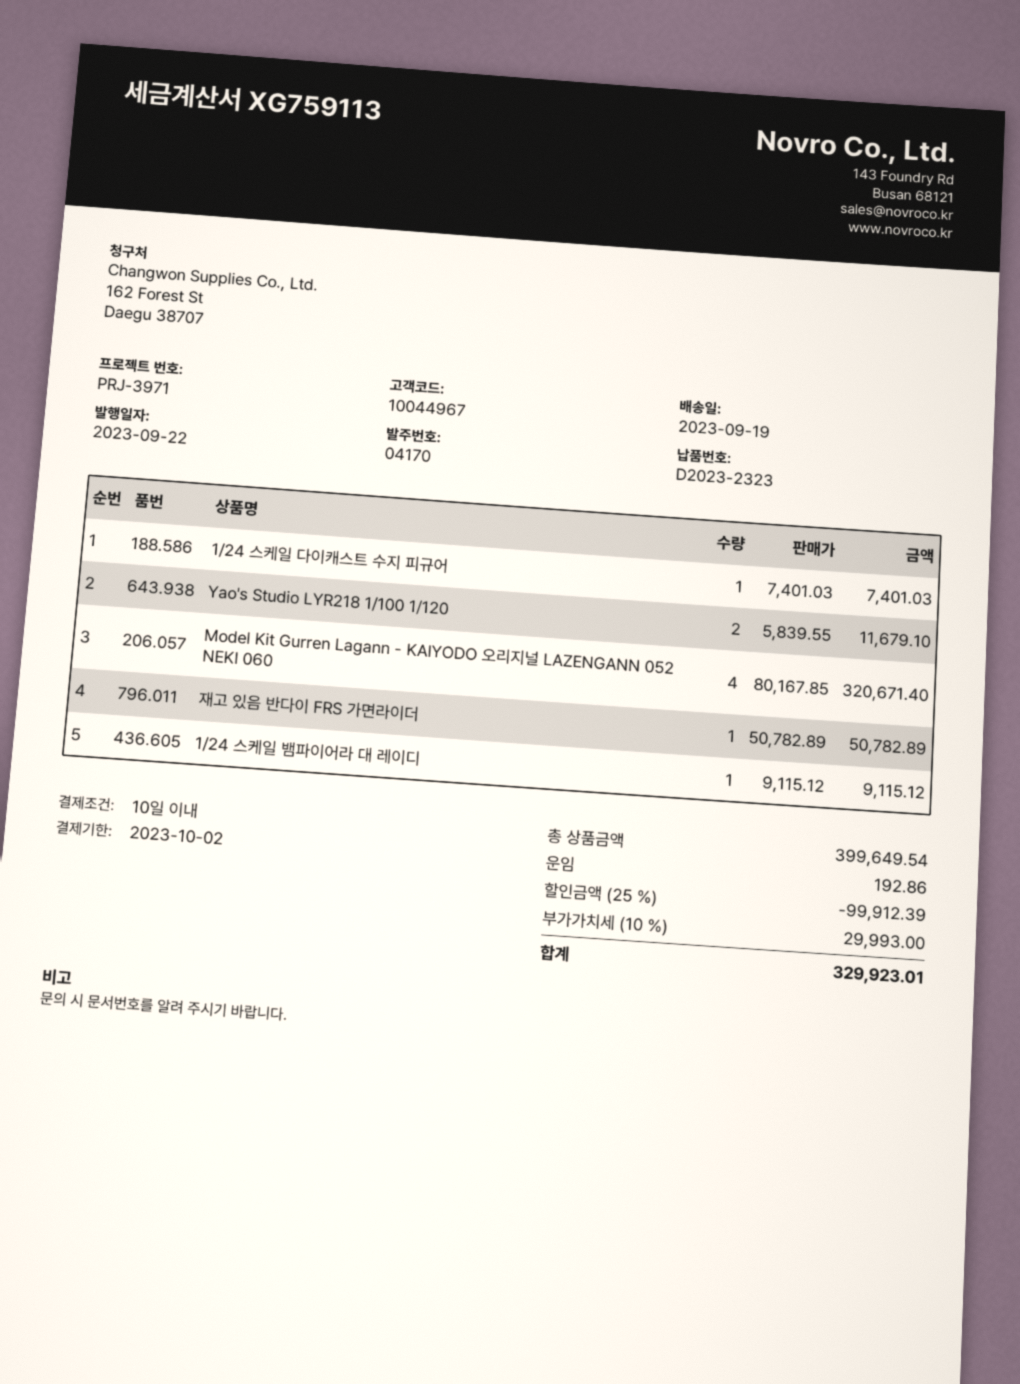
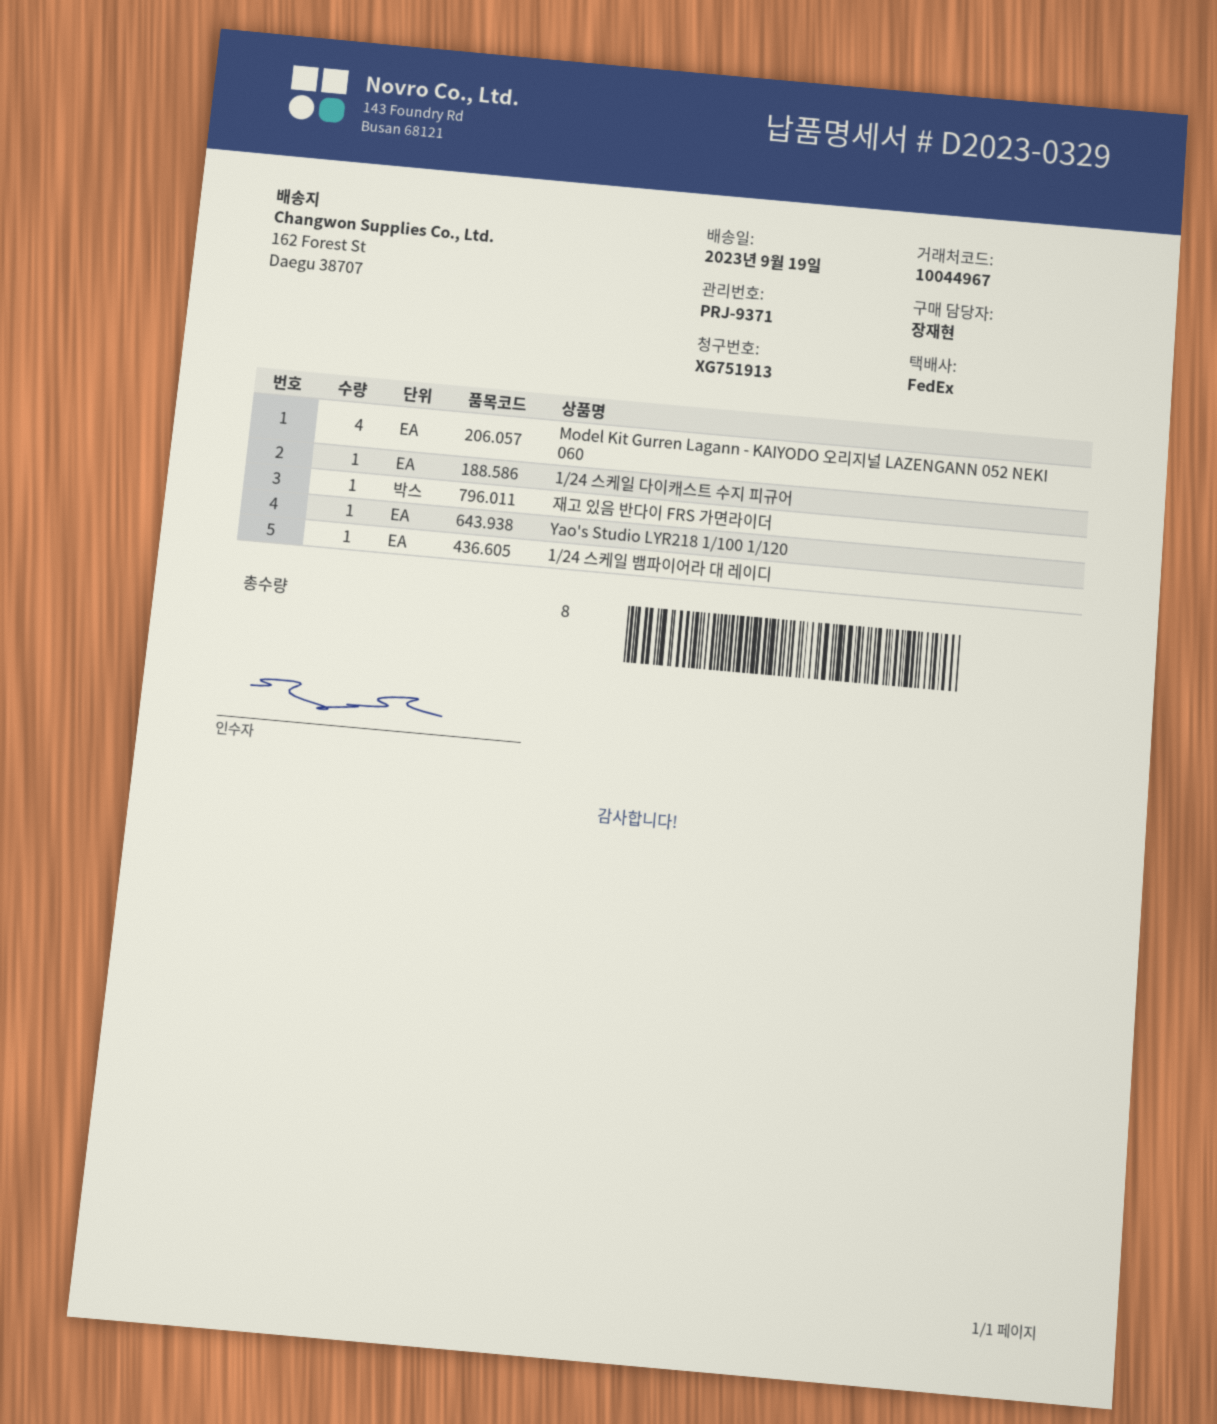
delivery note number: D2023-2323 -> D2023-0329
invoice number: XG759113 -> XG751913
reference: PRJ-3971 -> PRJ-9371
Yao's Studio LYR218 1/100 1/120: 2 -> 1

